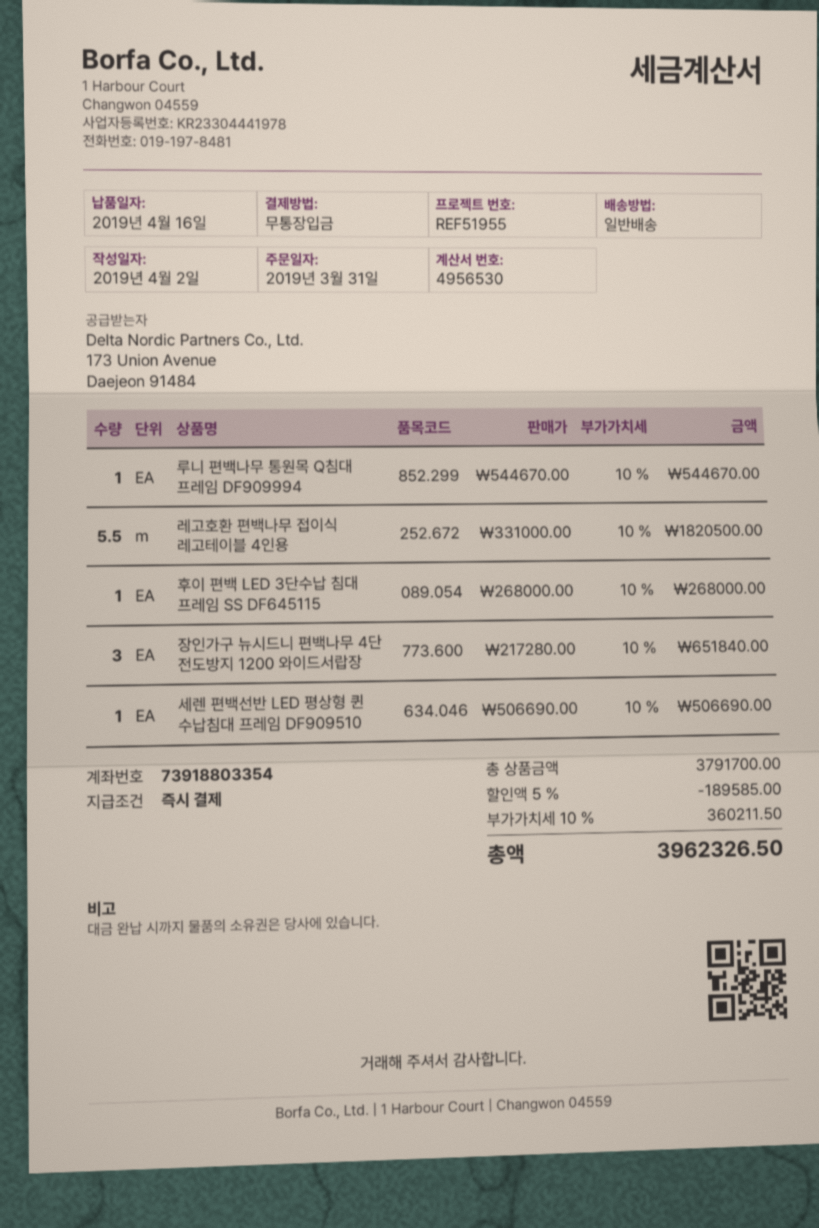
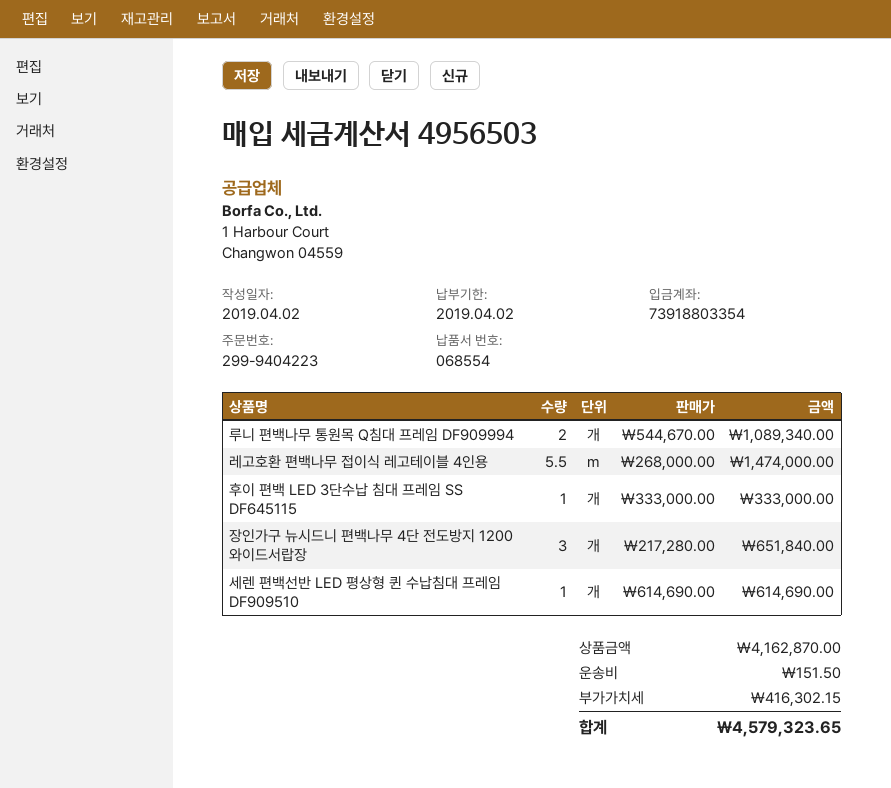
invoice number: 4956530 -> 4956503
루니 편백나무 통원목 Q침대 프레임 DF909994: 1 x 544670.00 = 544670.00 -> 2 x 544670.00 = 1089340.00
레고호환 편백나무 접이식 레고테이블 4인용: 5.5 x 331000.00 = 1820500.00 -> 5.5 x 268000.00 = 1474000.00
후이 편백 LED 3단수납 침대 프레임 SS DF645115: 1 x 268000.00 = 268000.00 -> 1 x 333000.00 = 333000.00
세렌 편백선반 LED 평상형 퀸 수납침대 프레임 DF909510: 1 x 506690.00 = 506690.00 -> 1 x 614690.00 = 614690.00
subtotal: 3791700.00 -> 4162870.00
discount: 5% = 189585.00 -> none
shipping: none -> 151.50
tax: 360211.50 -> 416302.15
total: 3962326.50 -> 4579323.65

